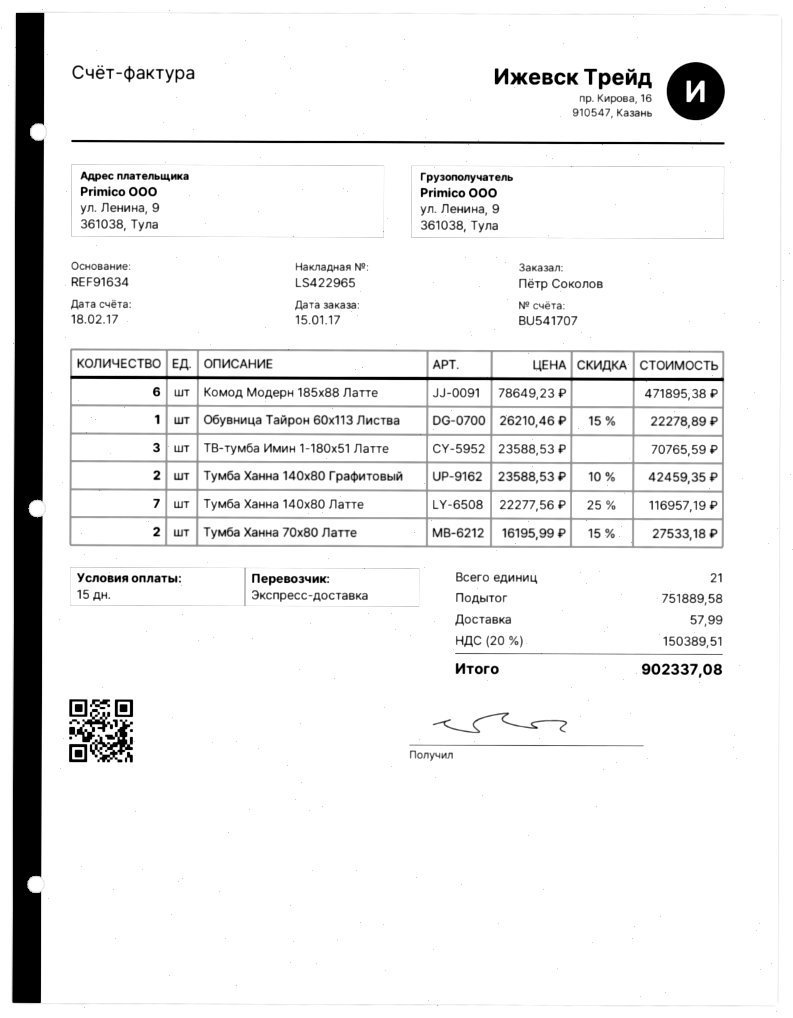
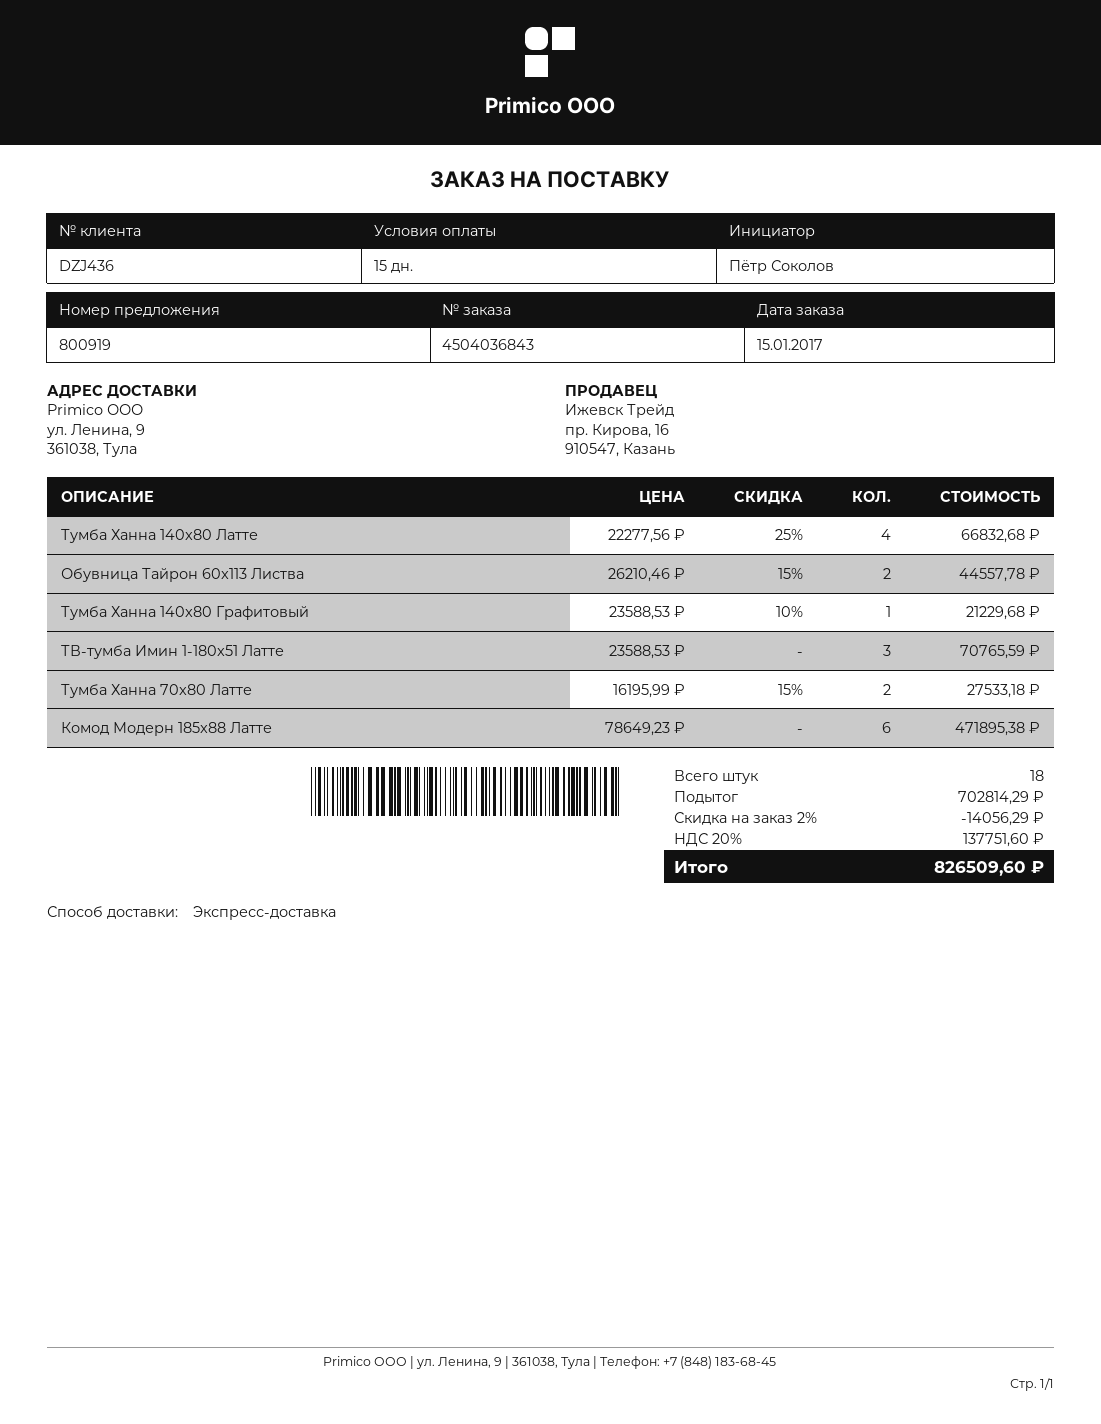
Обувница Тайрон 60x113 Листва: 1 x 26210.46 - 15% = 22278.89 -> 2 x 26210.46 - 15% = 44557.78
Тумба Ханна 140x80 Графитовый: 2 x 23588.53 - 10% = 42459.35 -> 1 x 23588.53 - 10% = 21229.68
Тумба Ханна 140x80 Латте: 7 x 22277.56 - 25% = 116957.19 -> 4 x 22277.56 - 25% = 66832.68
total quantity: 21 -> 18
subtotal: 751889.58 -> 702814.29
discount: none -> 2% = 14056.29
shipping: 57.99 -> none
tax: 20% = 150389.51 -> 20% = 137751.60
total: 902337.08 -> 826509.60

